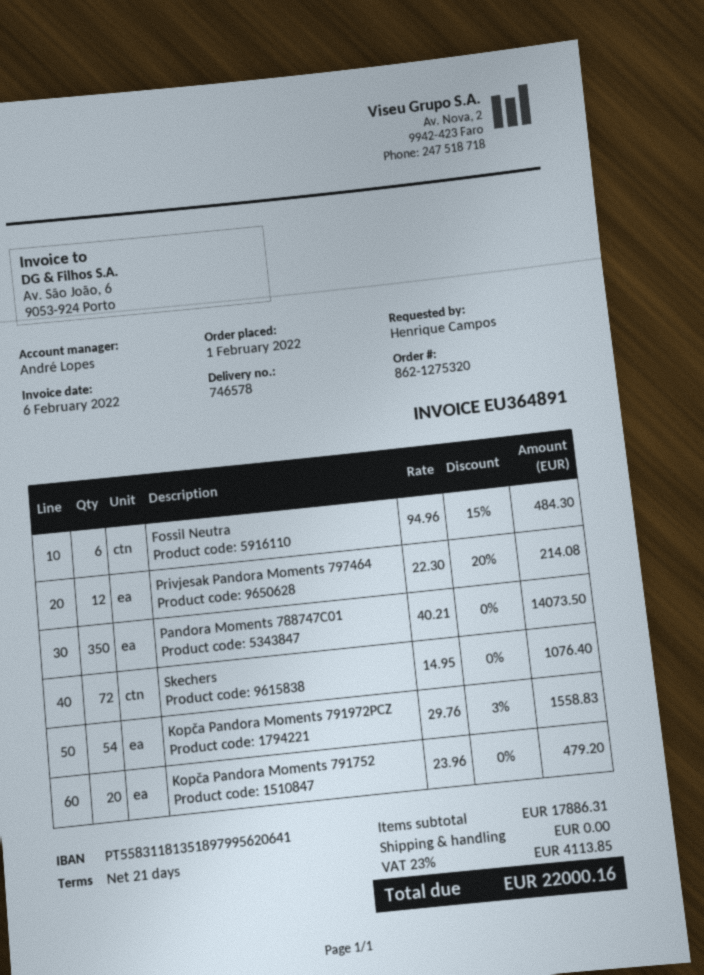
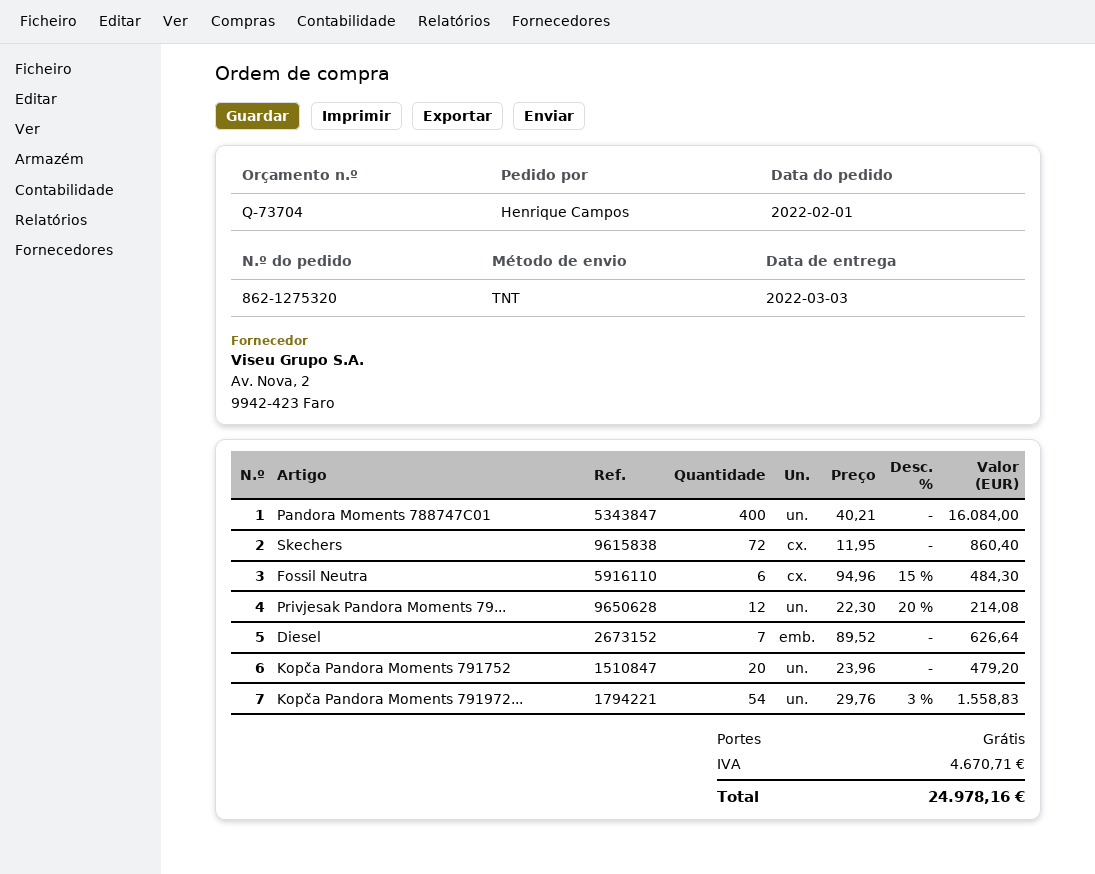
Pandora Moments 788747C01: 350 x 40.21 = 14073.50 -> 400 x 40.21 = 16084.00
Skechers: 72 x 14.95 = 1076.40 -> 72 x 11.95 = 860.40
Diesel: none -> 7 x 89.52 = 626.64
tax: 4113.85 -> 4670.71
total: 22000.16 -> 24978.16

